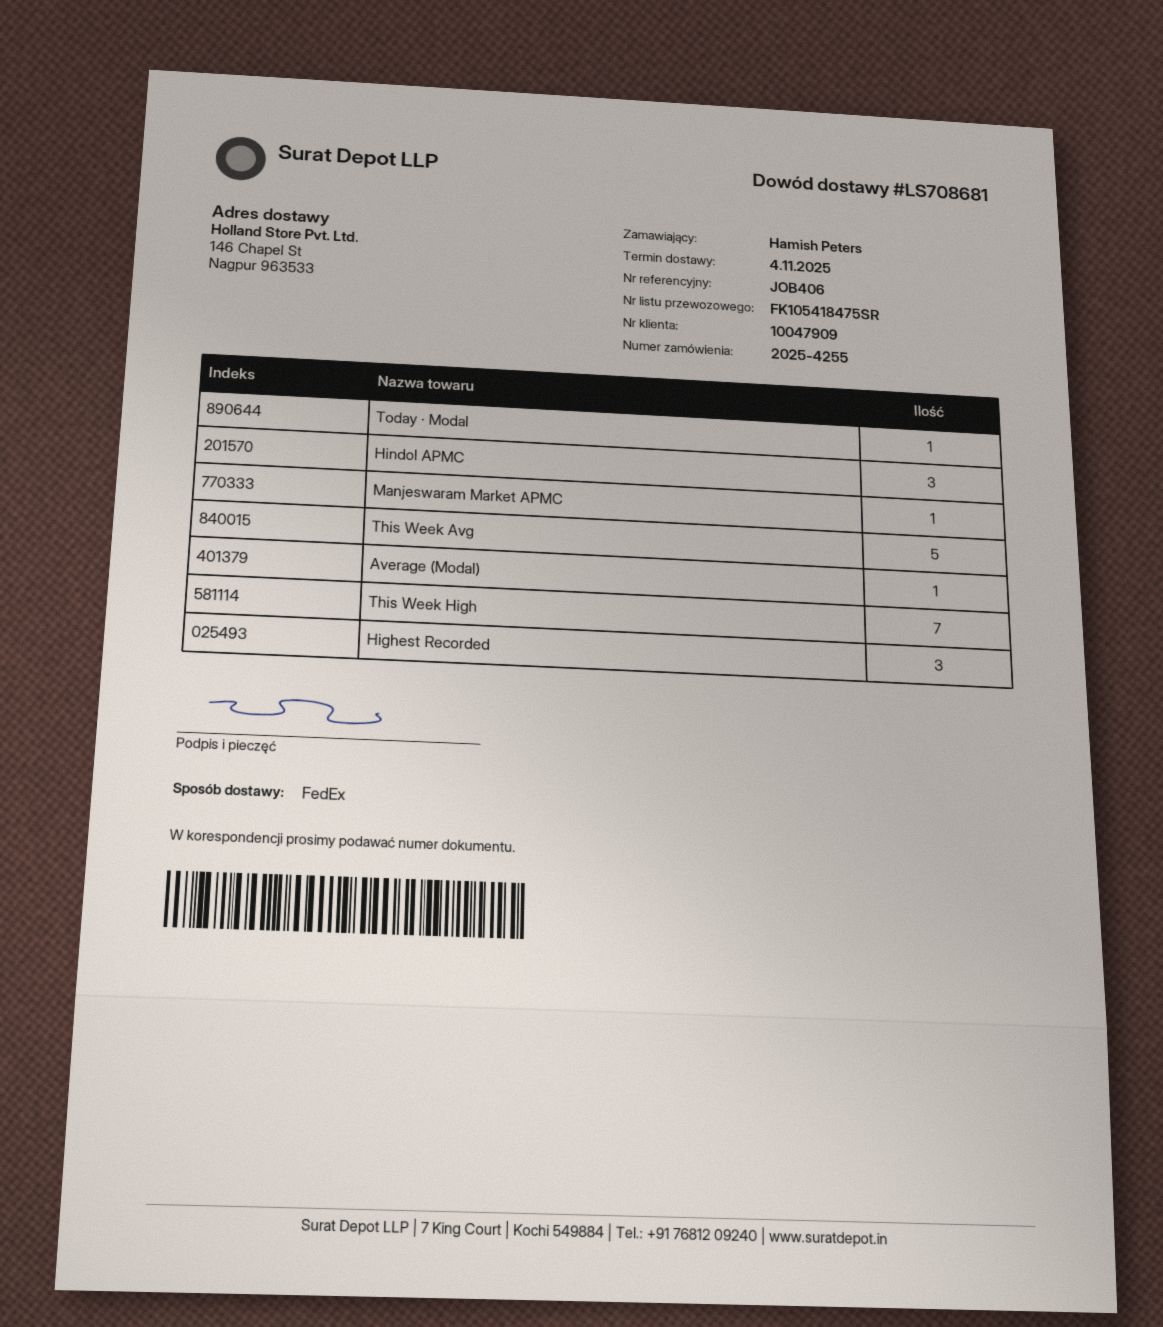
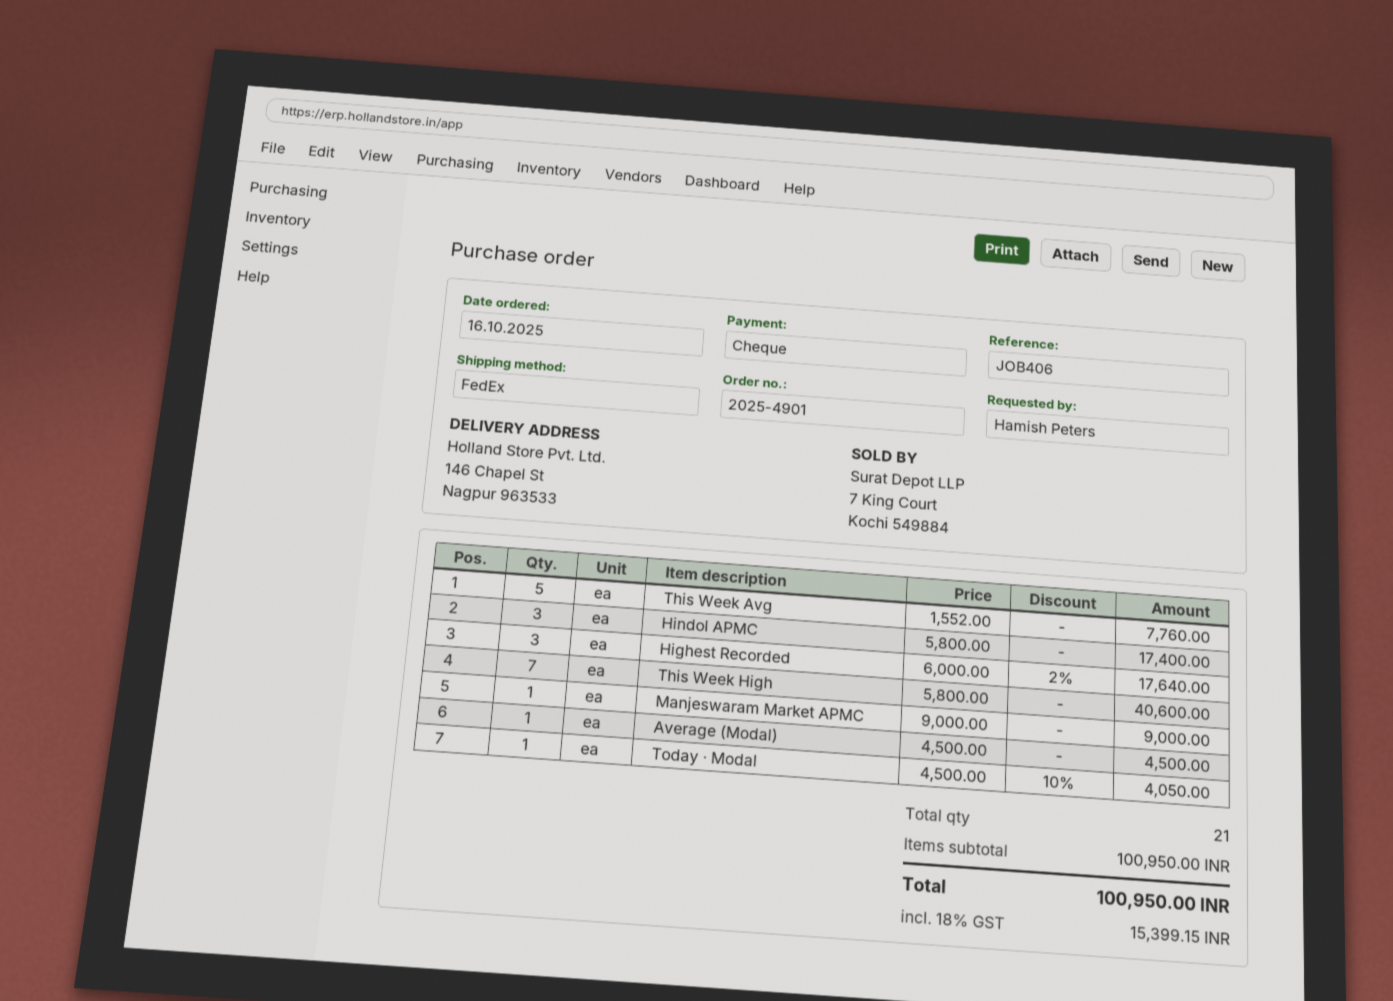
order number: 2025-4255 -> 2025-4901

